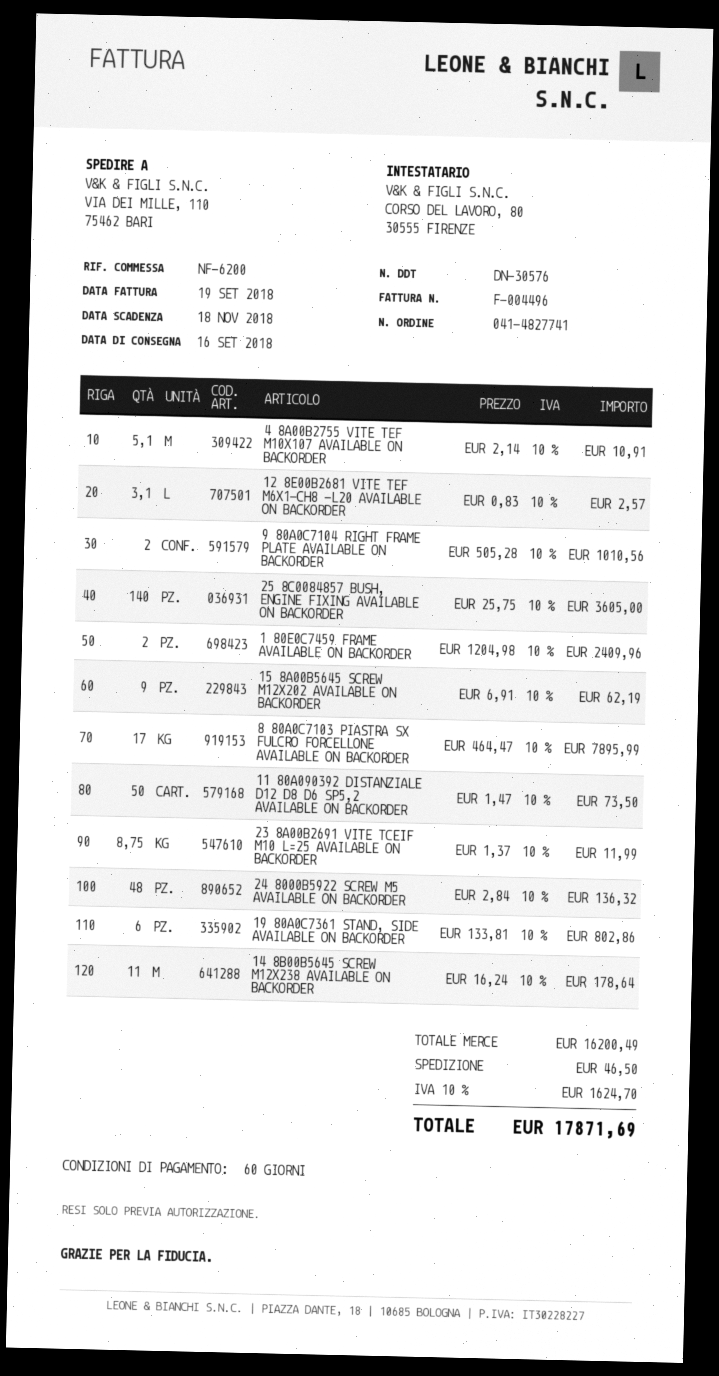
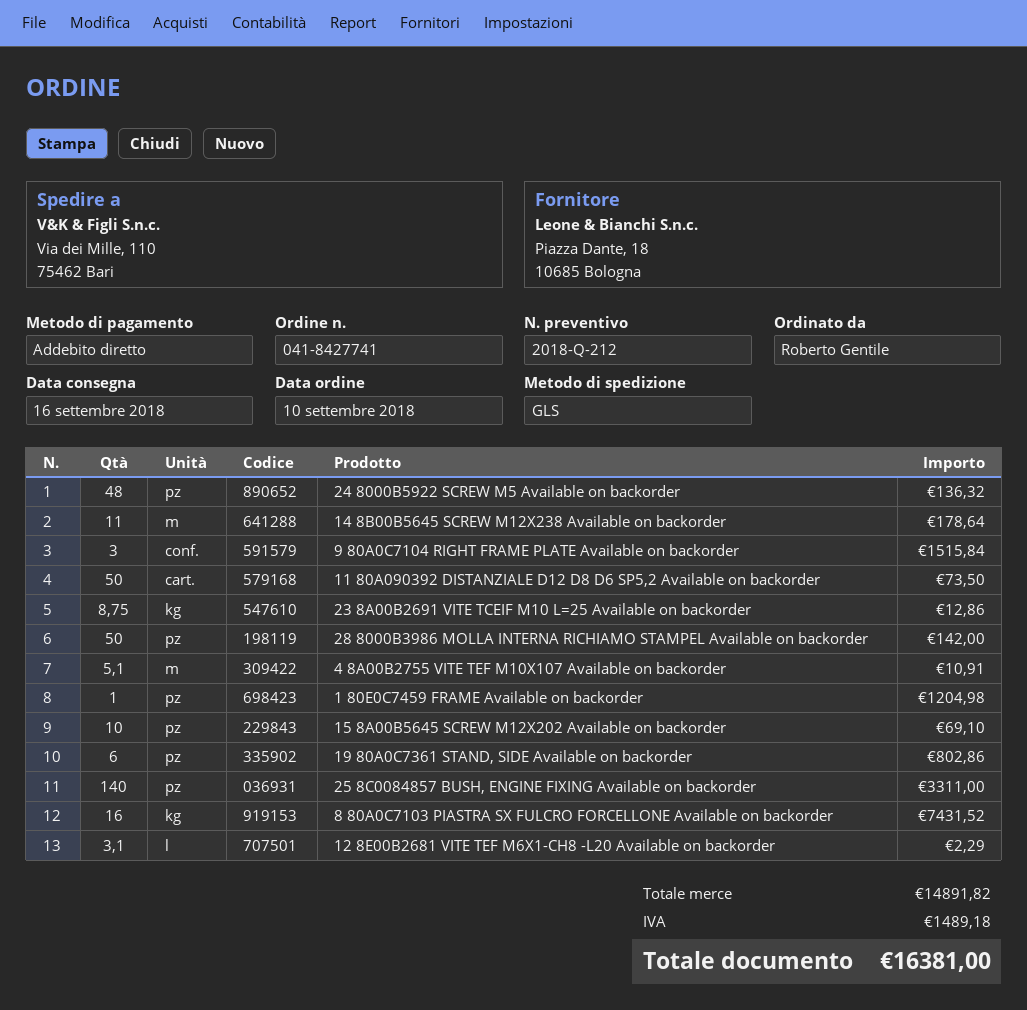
order number: 041-4827741 -> 041-8427741
12 8E00B2681 VITE TEF M6X1-CH8 -L20 AVAILABLE ON BACKORDER: 3.1 for 2.57 -> 3.1 for 2.29
9 80A0C7104 RIGHT FRAME PLATE AVAILABLE ON BACKORDER: 2 for 1010.56 -> 3 for 1515.84
25 8C0084857 BUSH, ENGINE FIXING AVAILABLE ON BACKORDER: 140 for 3605.00 -> 140 for 3311.00
1 80E0C7459 FRAME AVAILABLE ON BACKORDER: 2 for 2409.96 -> 1 for 1204.98
15 8A00B5645 SCREW M12X202 AVAILABLE ON BACKORDER: 9 for 62.19 -> 10 for 69.10
8 80A0C7103 PIASTRA SX FULCRO FORCELLONE AVAILABLE ON BACKORDER: 17 for 7895.99 -> 16 for 7431.52
23 8A00B2691 VITE TCEIF M10 L=25 AVAILABLE ON BACKORDER: 8.75 for 11.99 -> 8.75 for 12.86
28 8000B3986 MOLLA INTERNA RICHIAMO STAMPEL Available on backorder: none -> 50 for 142.00
subtotal: 16200.49 -> 14891.82
shipping: 46.50 -> none
tax: 1624.70 -> 1489.18
total: 17871.69 -> 16381.00

